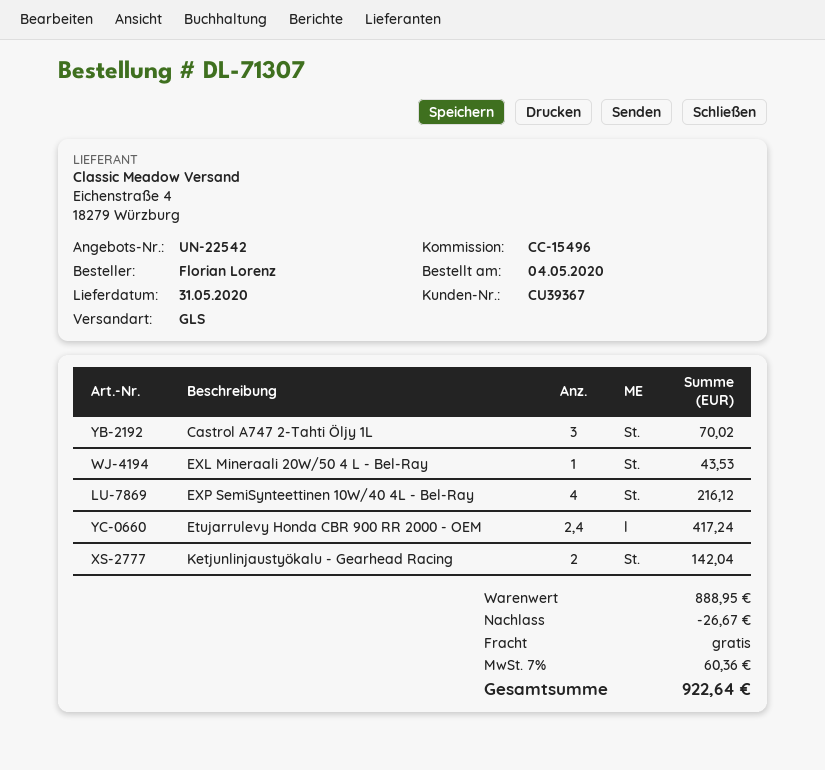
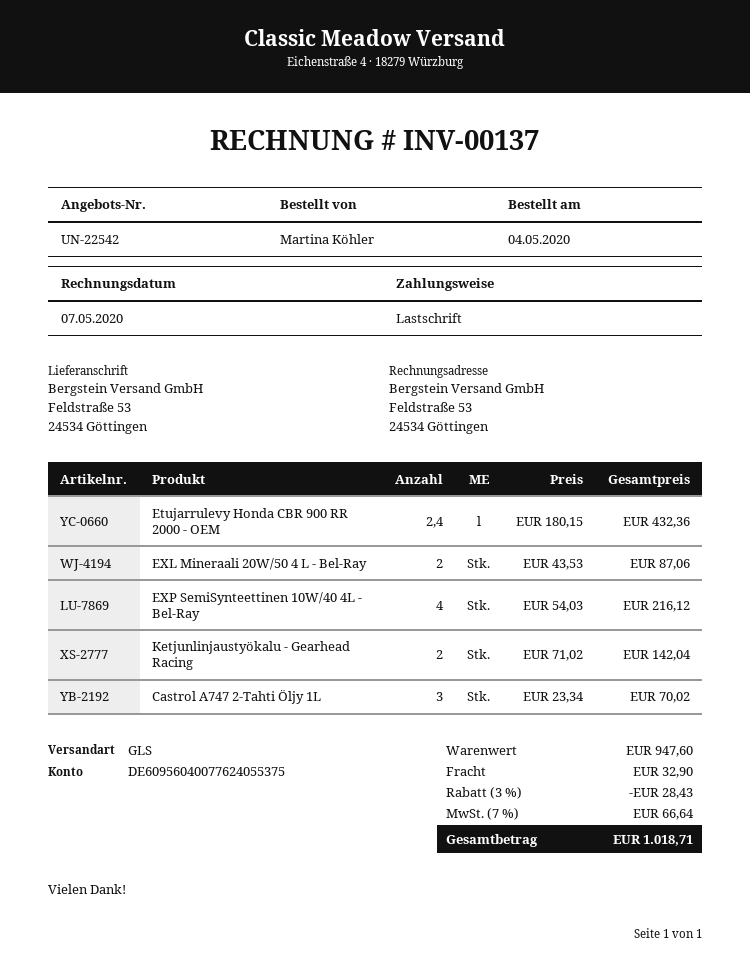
ordered by: Florian Lorenz -> Martina Köhler
EXL Mineraali 20W/50 4 L - Bel-Ray: 1 for 43.53 -> 2 for 87.06
Etujarrulevy Honda CBR 900 RR 2000 - OEM: 2.4 for 417.24 -> 2.4 for 432.36
subtotal: 888.95 -> 947.60
discount: 26.67 -> 28.43
shipping: 0.00 -> 32.90
tax: 7% = 60.36 -> 7% = 66.64
total: 922.64 -> 1018.71

